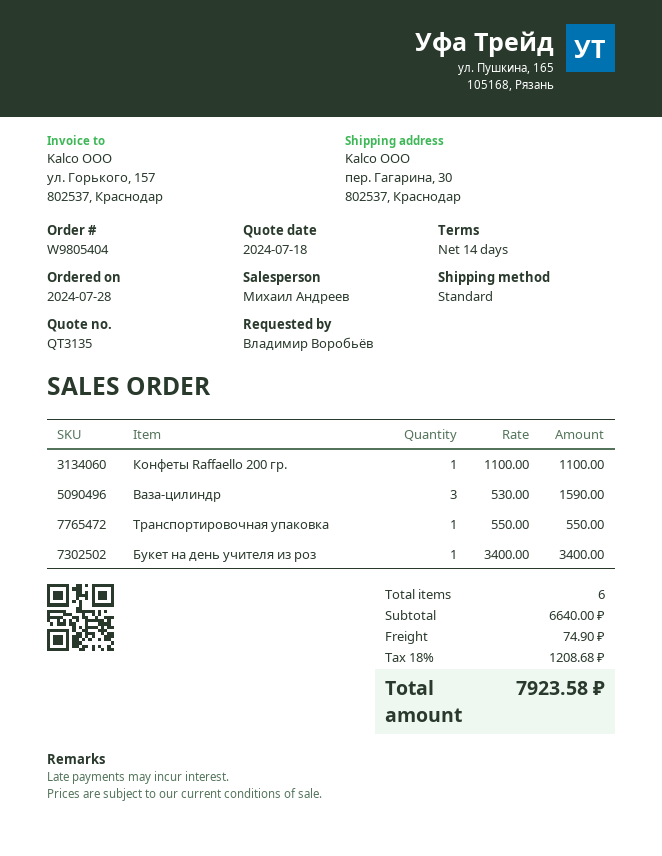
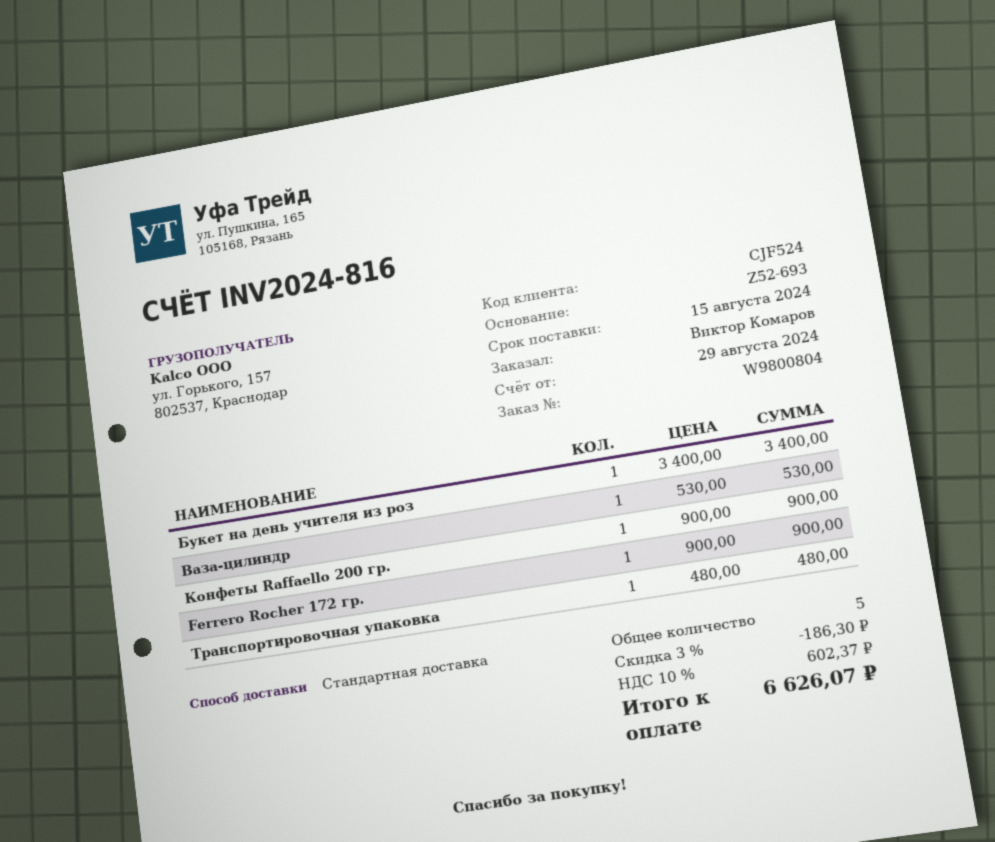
order number: W9805404 -> W9800804
ordered by: Владимир Воробьёв -> Виктор Комаров
ship to: пер. Гагарина, 30, 802537, Краснодар -> ул. Горького, 157, 802537, Краснодар
Конфеты Raffaello 200 гр.: 1 x 1100.00 = 1100.00 -> 1 x 900.00 = 900.00
Ваза-цилиндр: 3 x 530.00 = 1590.00 -> 1 x 530.00 = 530.00
Транспортировочная упаковка: 1 x 550.00 = 550.00 -> 1 x 480.00 = 480.00
Ferrero Rocher 172 гр.: none -> 1 x 900.00 = 900.00
total quantity: 6 -> 5
discount: none -> 3% = 186.30
shipping: 74.90 -> none
tax: 18% = 1208.68 -> 10% = 602.37
total: 7923.58 -> 6626.07

